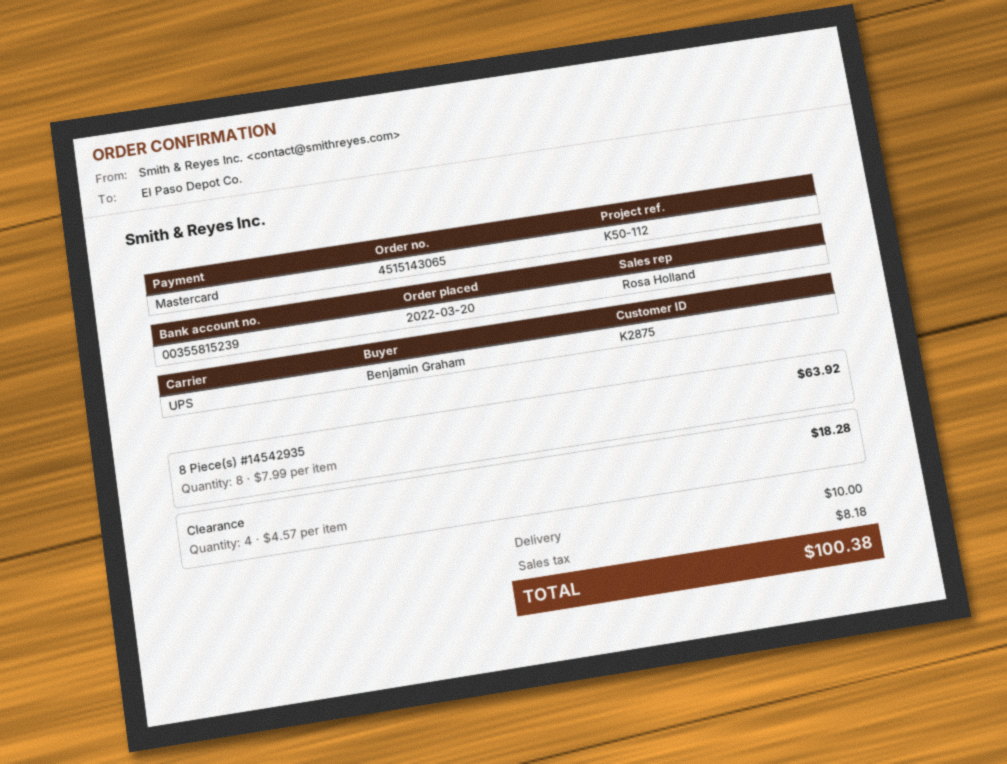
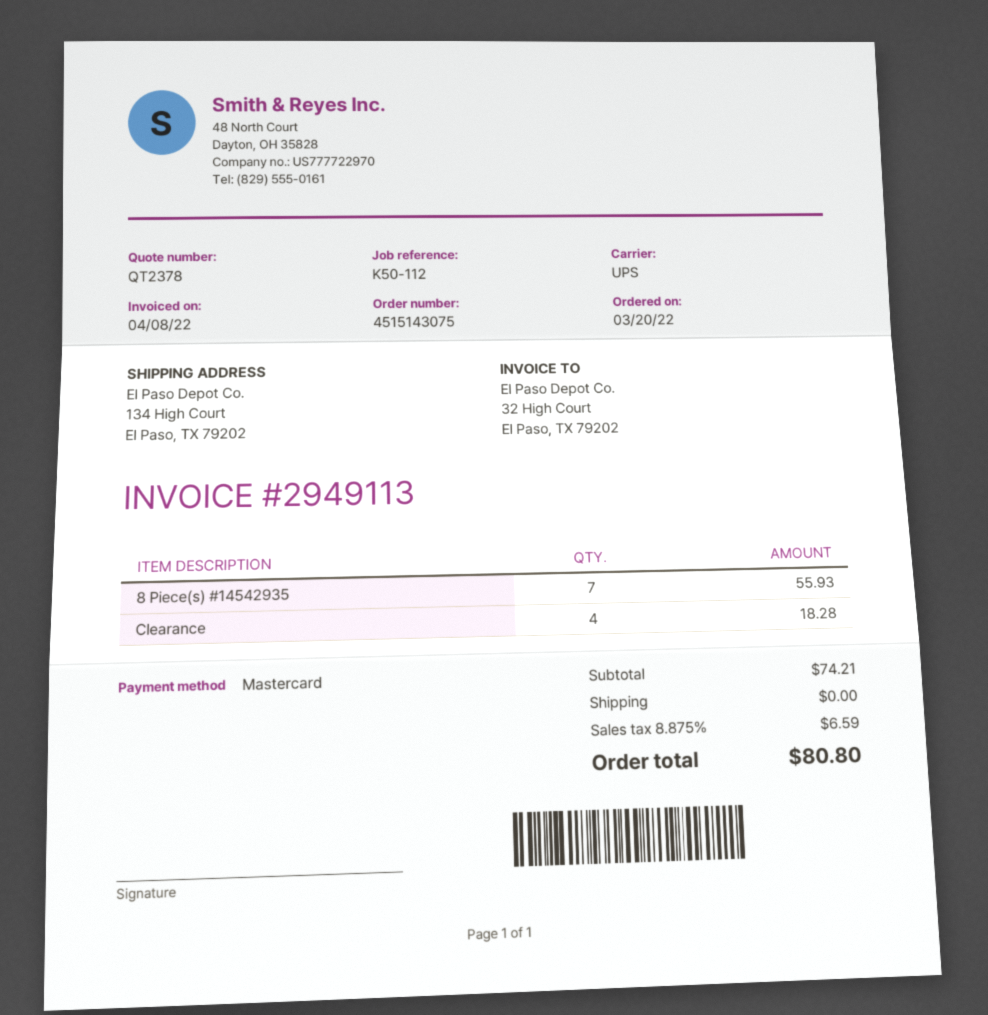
order number: 4515143065 -> 4515143075
8 Piece(s) #14542935: 8 for 63.92 -> 7 for 55.93
shipping: 10.00 -> 0.00
tax: 8.18 -> 6.59
total: 100.38 -> 80.80

